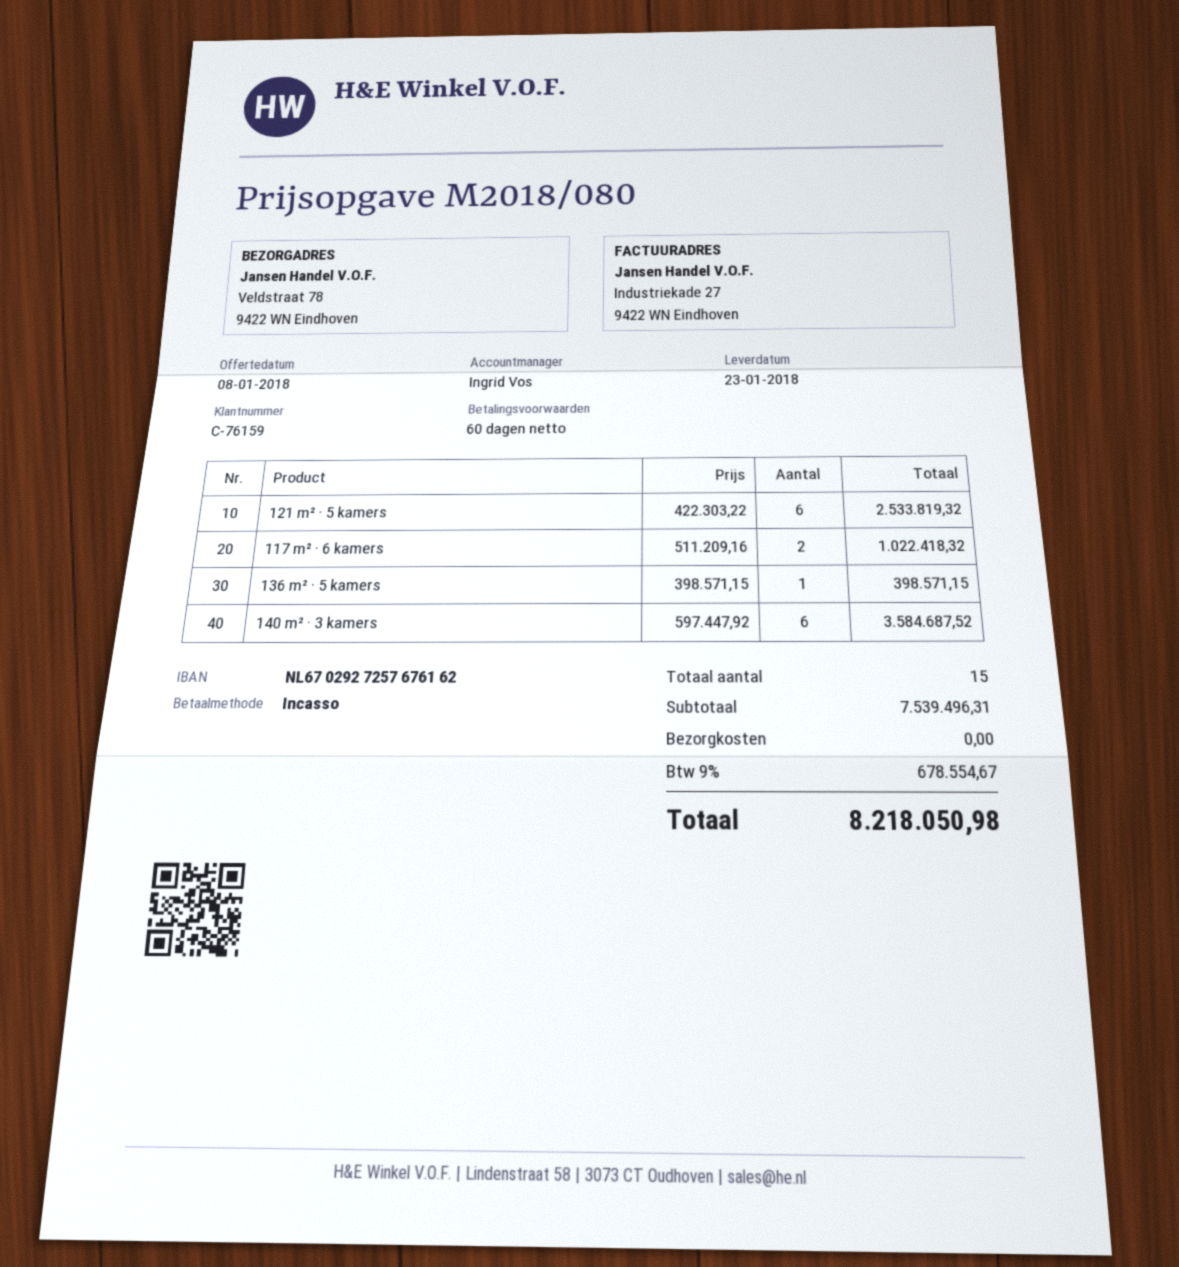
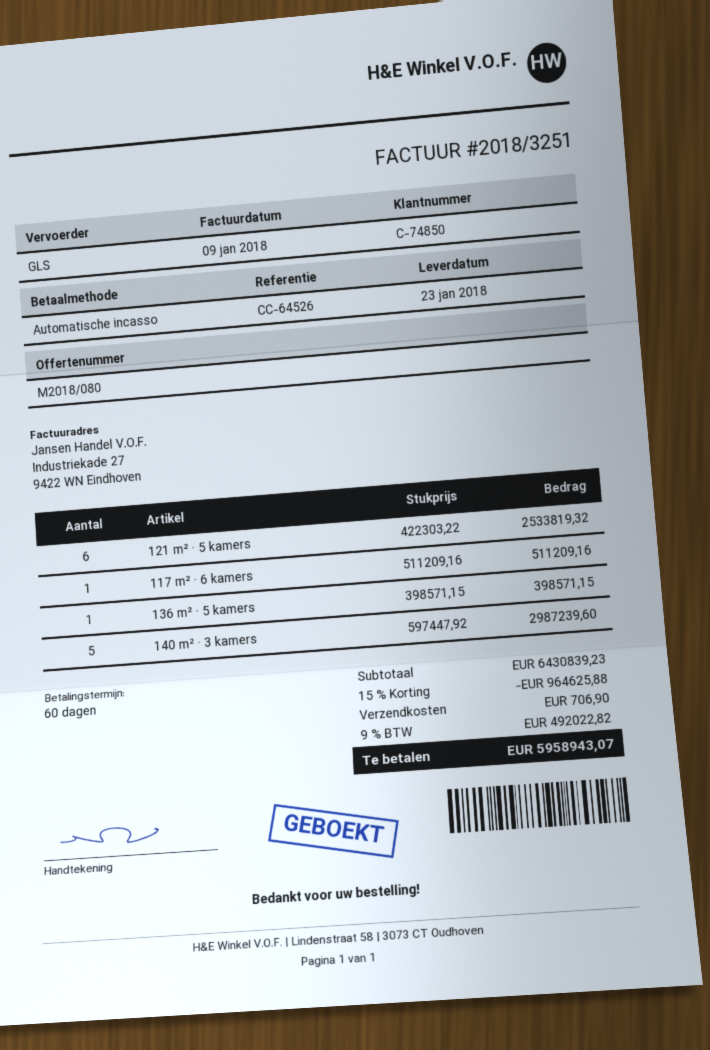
customer number: C-76159 -> C-74850
117 m² · 6 kamers: 2 x 511209.16 = 1022418.32 -> 1 x 511209.16 = 511209.16
140 m² · 3 kamers: 6 x 597447.92 = 3584687.52 -> 5 x 597447.92 = 2987239.60
subtotal: 7539496.31 -> 6430839.23
discount: none -> 15% = 964625.88
shipping: 0.00 -> 706.90
tax: 9% = 678554.67 -> 9% = 492022.82
total: 8218050.98 -> 5958943.07

